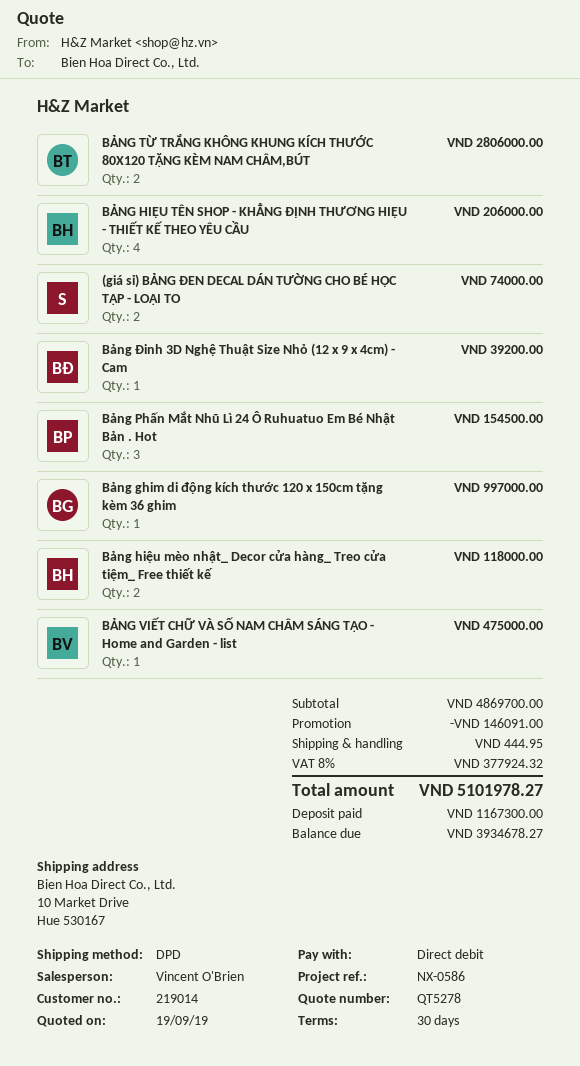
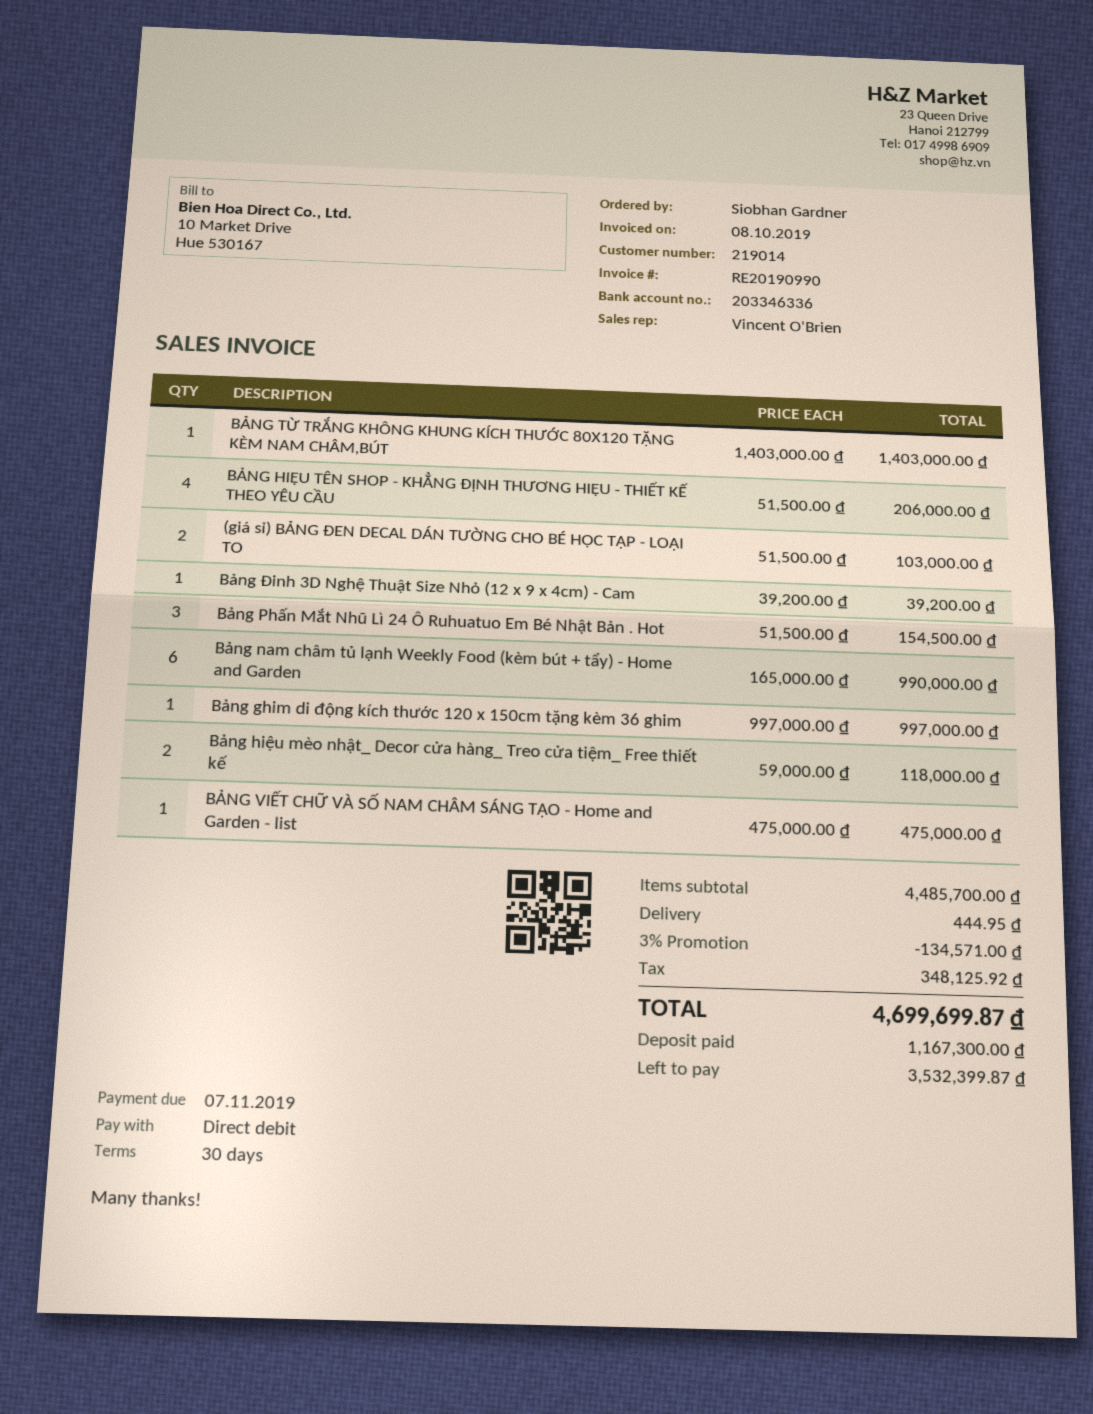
BẢNG TỪ TRẮNG KHÔNG KHUNG KÍCH THƯỚC 80X120 TẶNG KÈM NAM CHÂM,BÚT: 2 for 2806000.00 -> 1 for 1403000.00
(giá sỉ) BẢNG ĐEN DECAL DÁN TƯỜNG CHO BÉ HỌC TẬP - LOẠI TO: 2 for 74000.00 -> 2 for 103000.00
Bảng nam châm tủ lạnh Weekly Food (kèm bút + tẩy) - Home and Garden: none -> 6 for 990000.00
subtotal: 4869700.00 -> 4485700.00
discount: 146091.00 -> 134571.00
tax: 377924.32 -> 348125.92
total: 5101978.27 -> 4699699.87
balance: 3934678.27 -> 3532399.87

